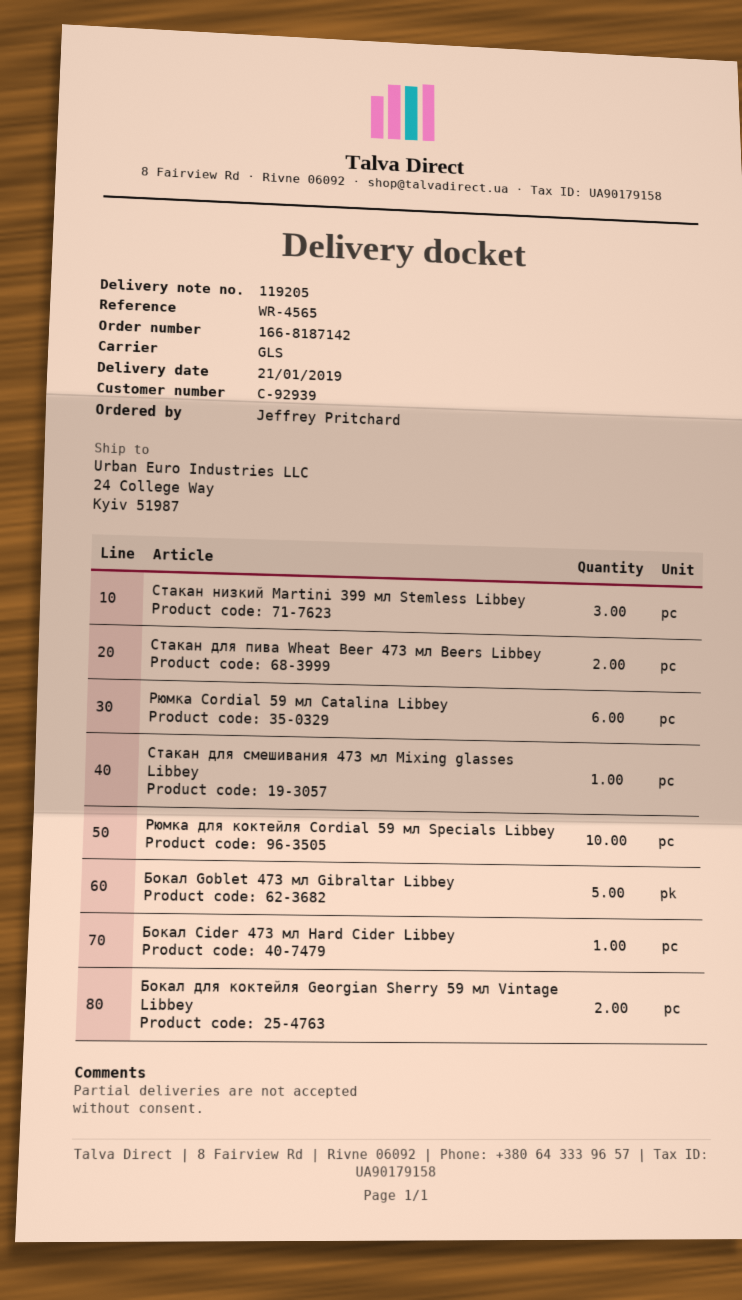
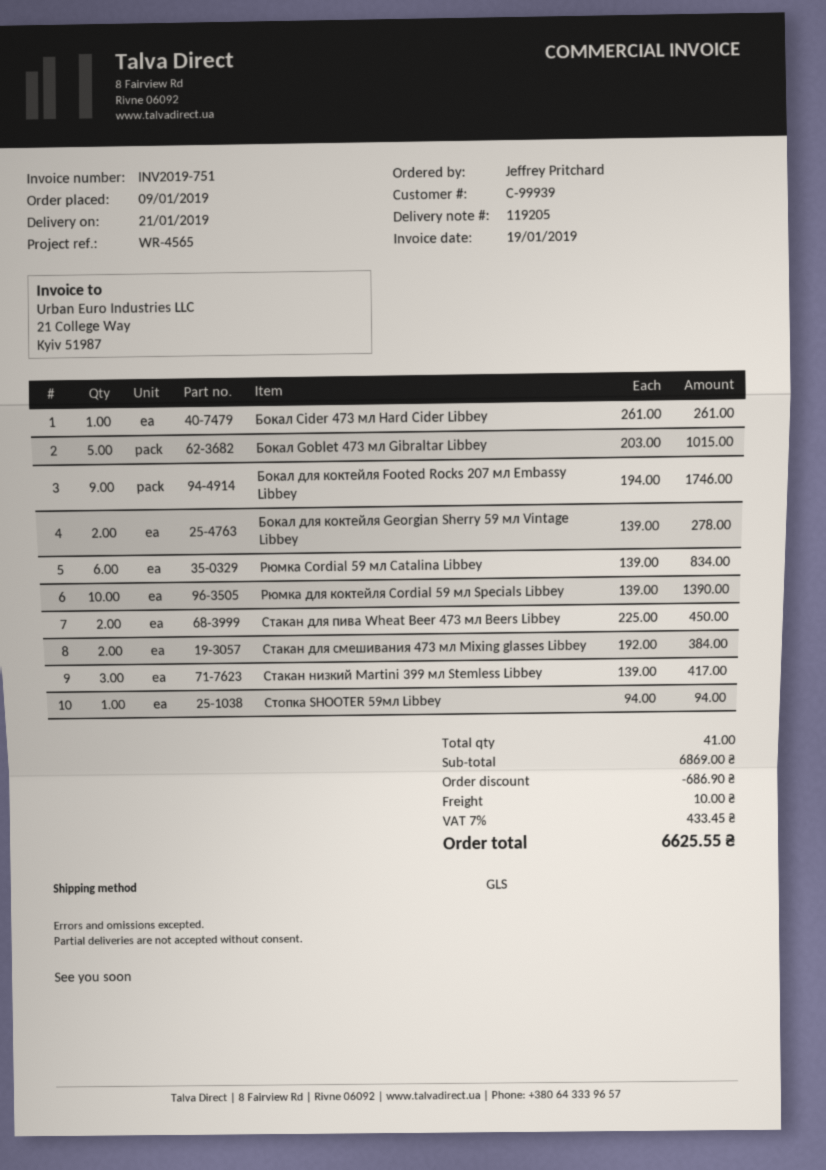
customer number: C-92939 -> C-99939
Стакан для смешивания 473 мл Mixing glasses Libbey: 1 -> 2
Бокал для коктейля Footed Rocks 207 мл Embassy Libbey: none -> 9
Стопка SHOOTER 59мл Libbey: none -> 1

